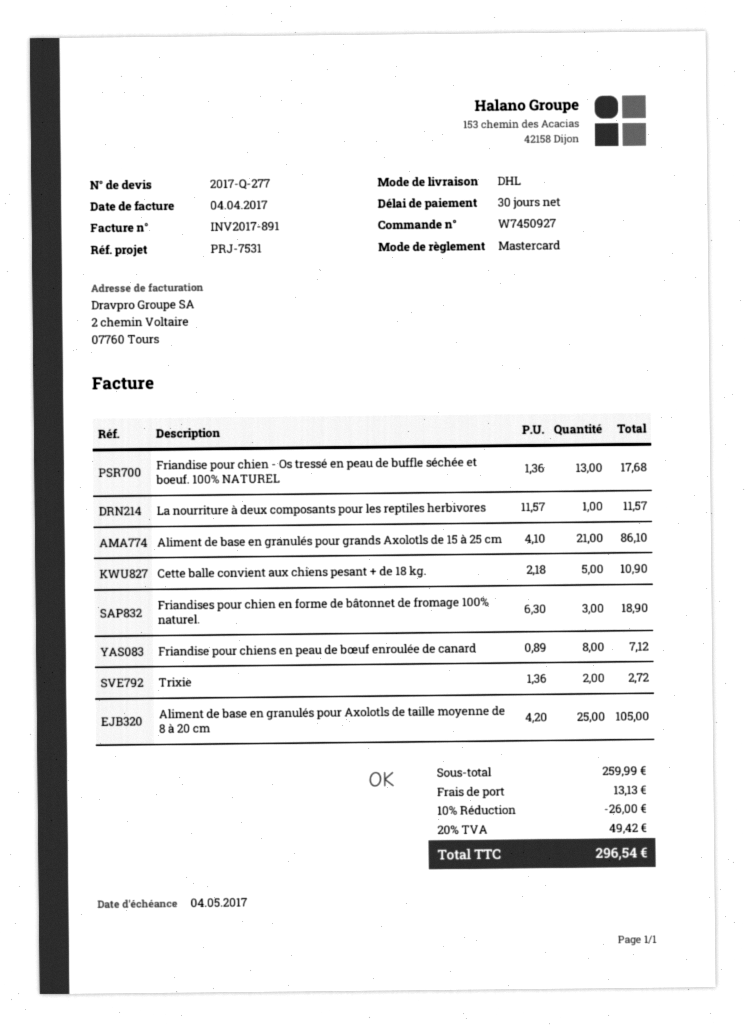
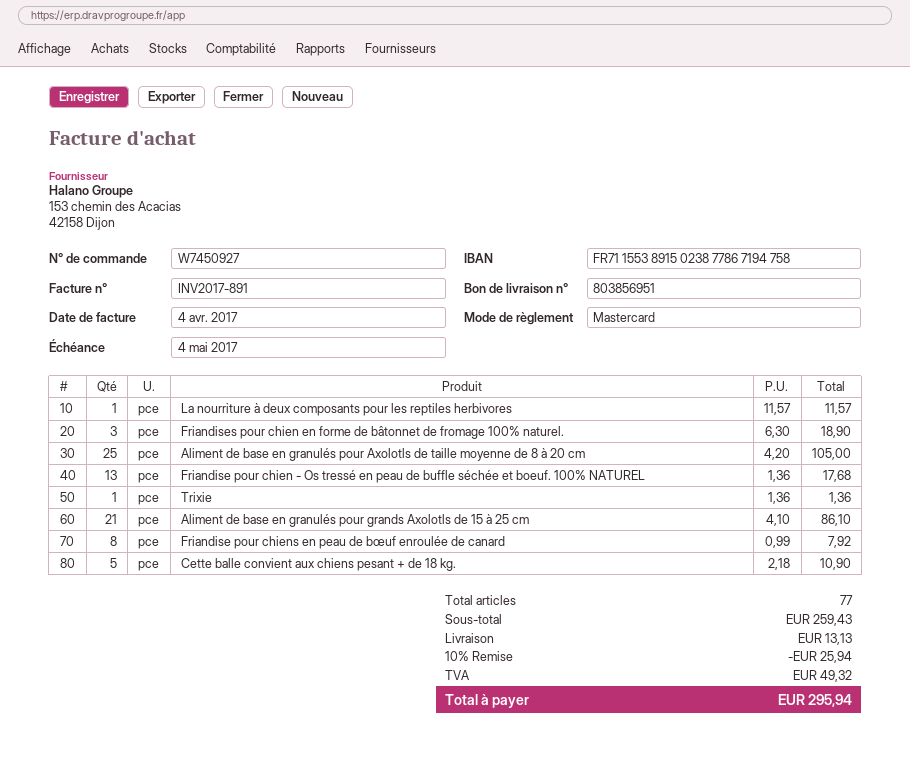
Friandise pour chiens en peau de bœuf enroulée de canard: 8 x 0.89 = 7.12 -> 8 x 0.99 = 7.92
Trixie: 2 x 1.36 = 2.72 -> 1 x 1.36 = 1.36
subtotal: 259.99 -> 259.43
discount: 10% = 26.00 -> 10% = 25.94
tax: 49.42 -> 49.32
total: 296.54 -> 295.94

